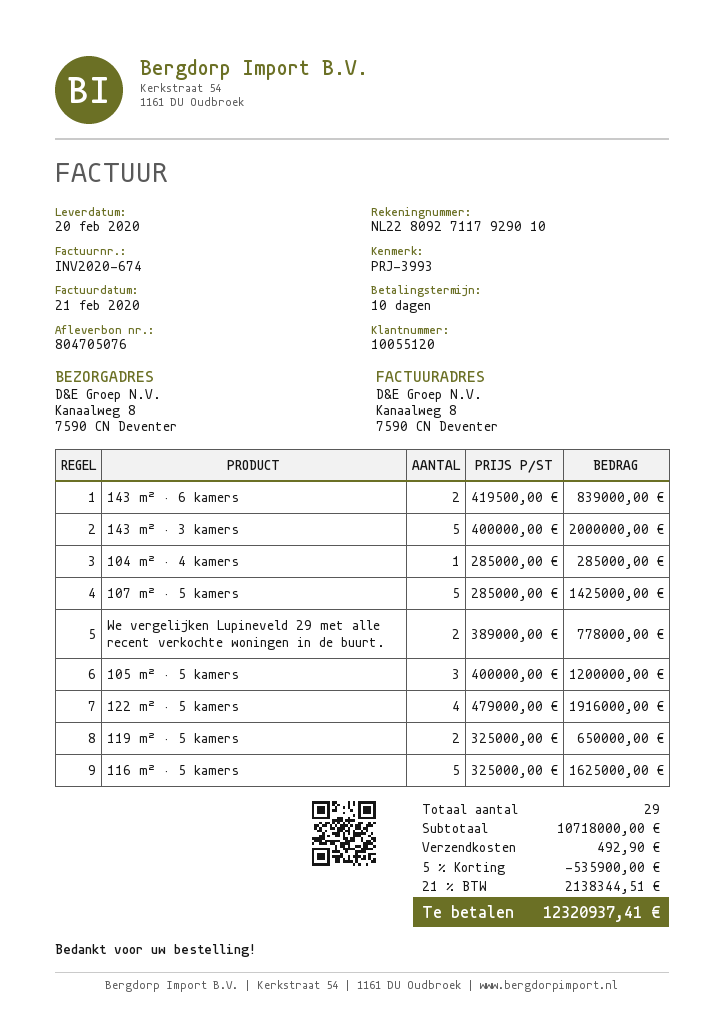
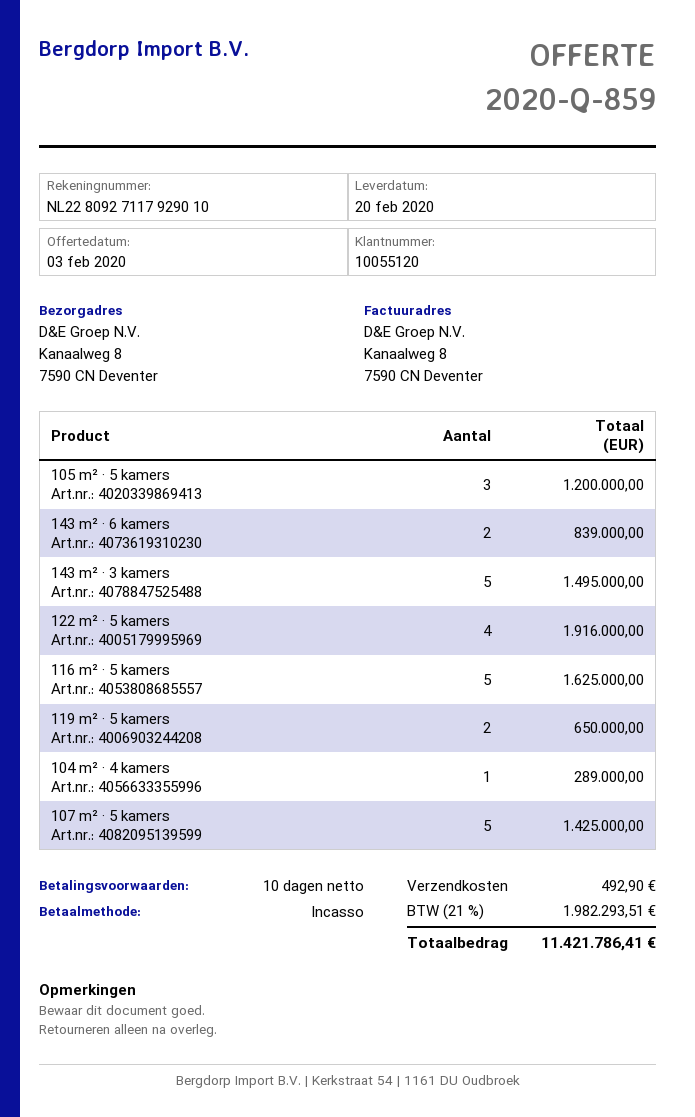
143 m² · 3 kamers: 5 for 2000000.00 -> 5 for 1495000.00
104 m² · 4 kamers: 1 for 285000.00 -> 1 for 289000.00
We vergelijken Lupineveld 29 met alle recent verkochte woningen in de buurt.: 2 for 778000.00 -> none
discount: 5% = 535900.00 -> none
tax: 21% = 2138344.51 -> 21% = 1982293.51
total: 12320937.41 -> 11421786.41

